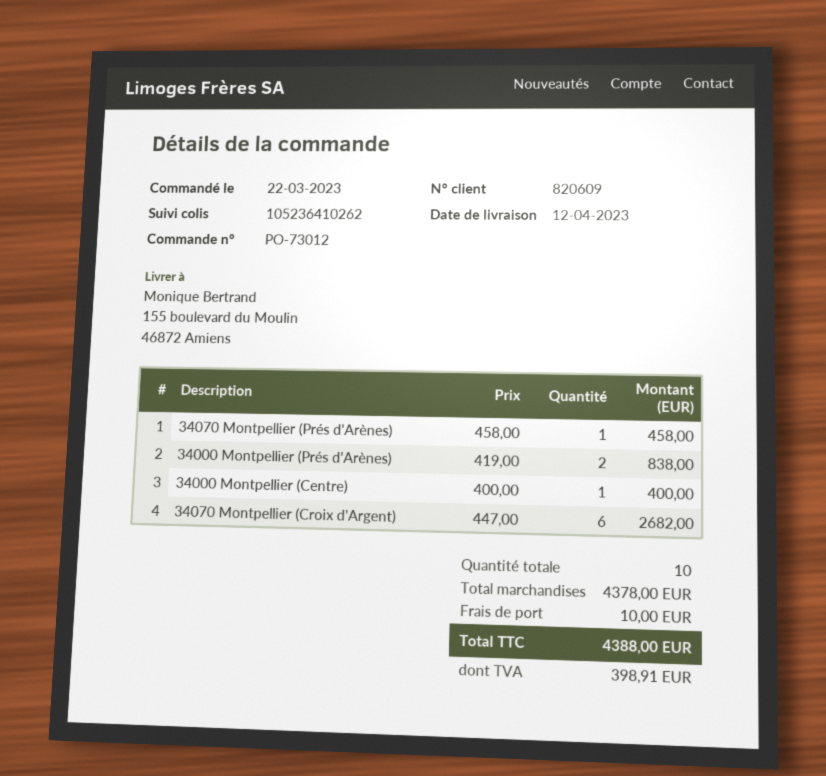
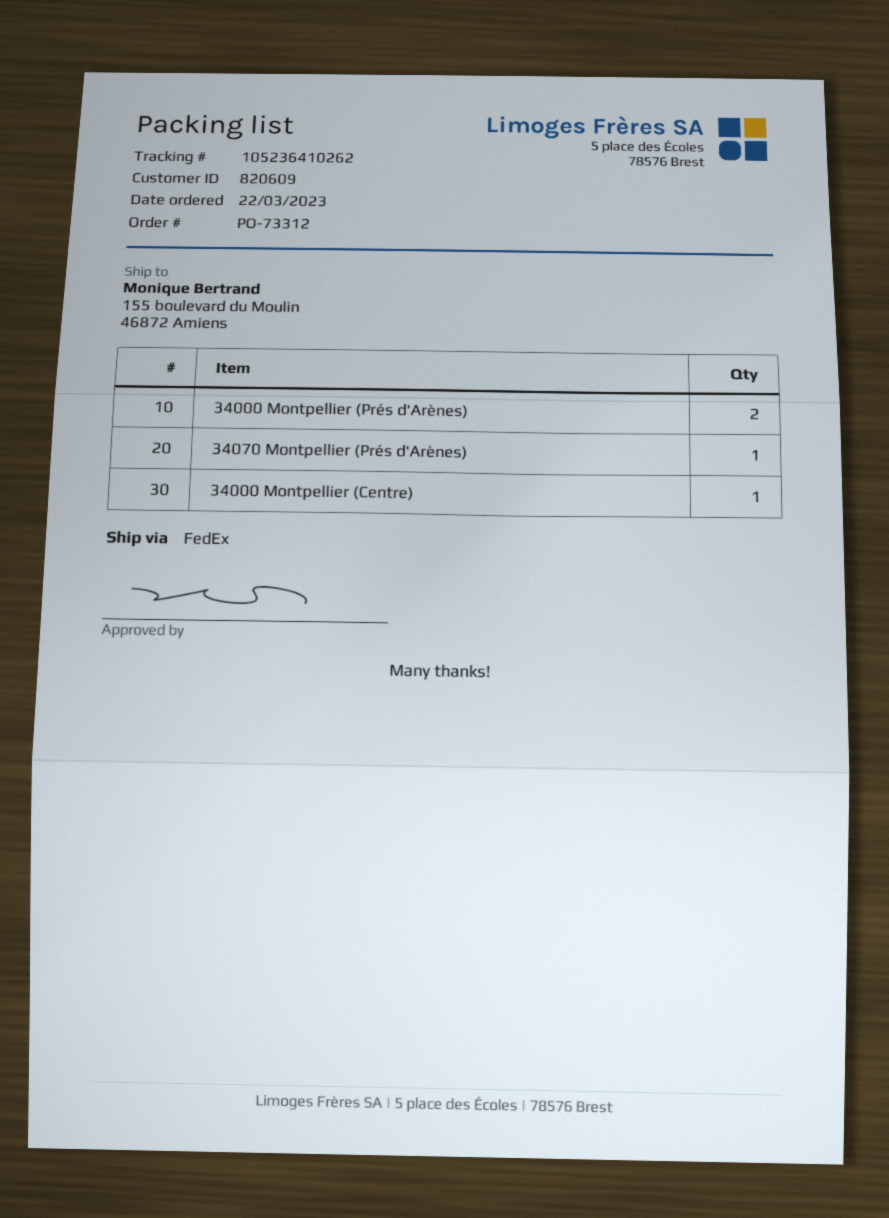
order number: PO-73012 -> PO-73312
34070 Montpellier (Croix d'Argent): 6 -> none

